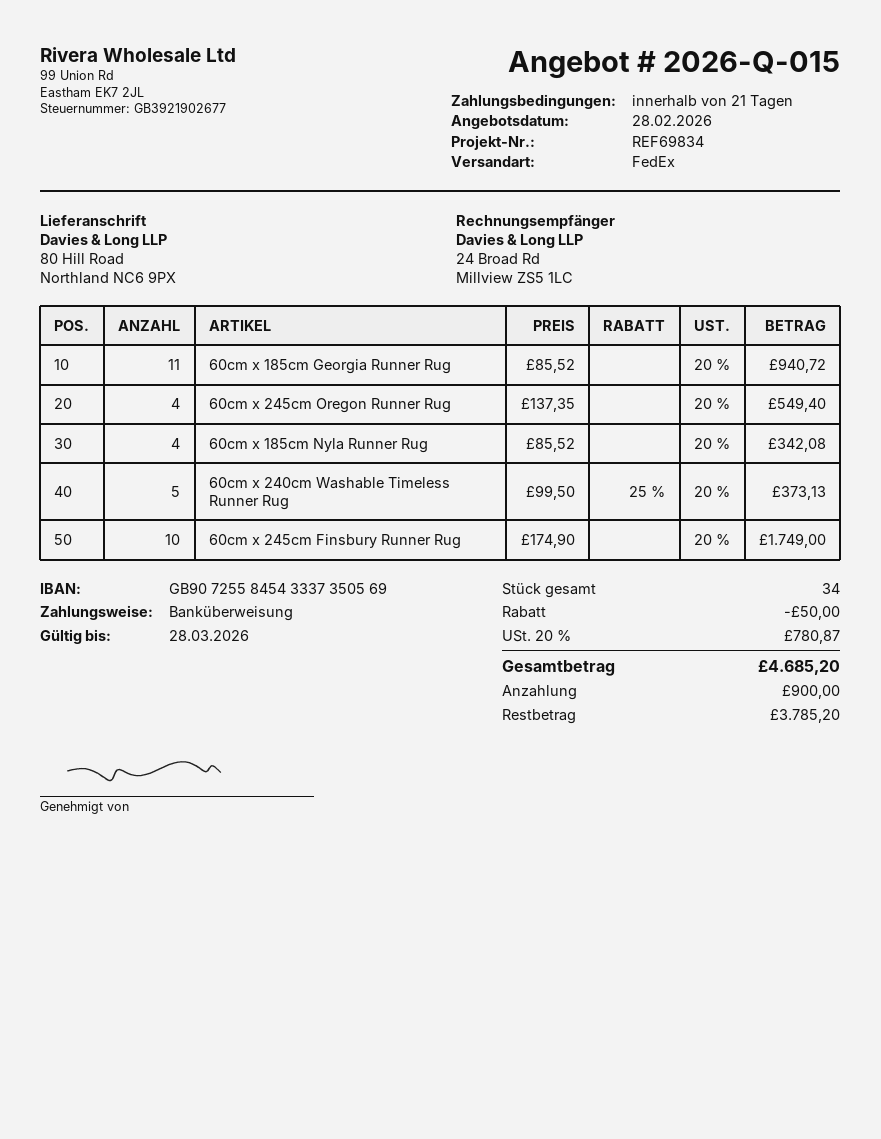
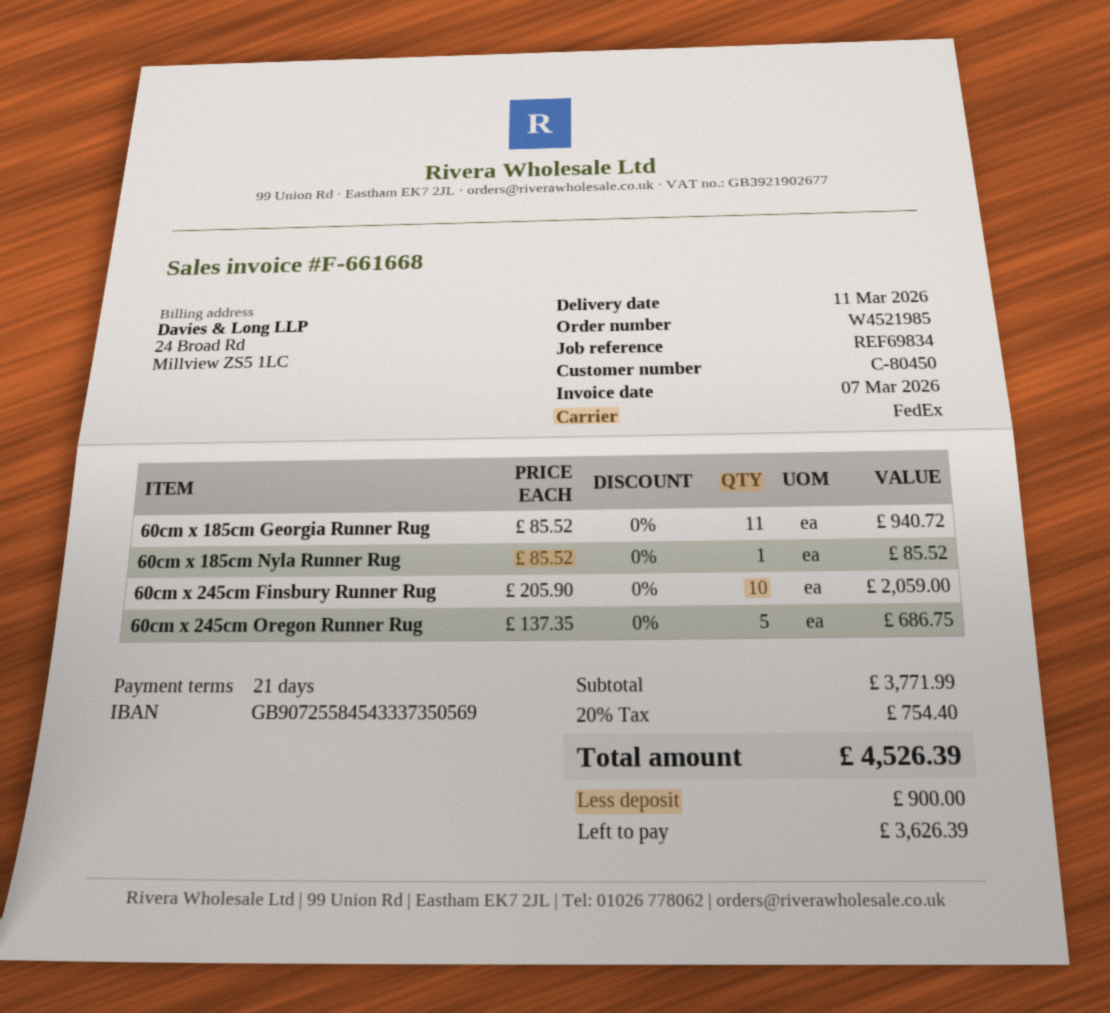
60cm x 245cm Oregon Runner Rug: 4 x 137.35 = 549.40 -> 5 x 137.35 = 686.75
60cm x 185cm Nyla Runner Rug: 4 x 85.52 = 342.08 -> 1 x 85.52 = 85.52
60cm x 240cm Washable Timeless Runner Rug: 5 x 99.50 - 25% = 373.13 -> none
60cm x 245cm Finsbury Runner Rug: 10 x 174.90 = 1749.00 -> 10 x 205.90 = 2059.00
discount: 50.00 -> none
tax: 20% = 780.87 -> 20% = 754.40
total: 4685.20 -> 4526.39
balance: 3785.20 -> 3626.39

